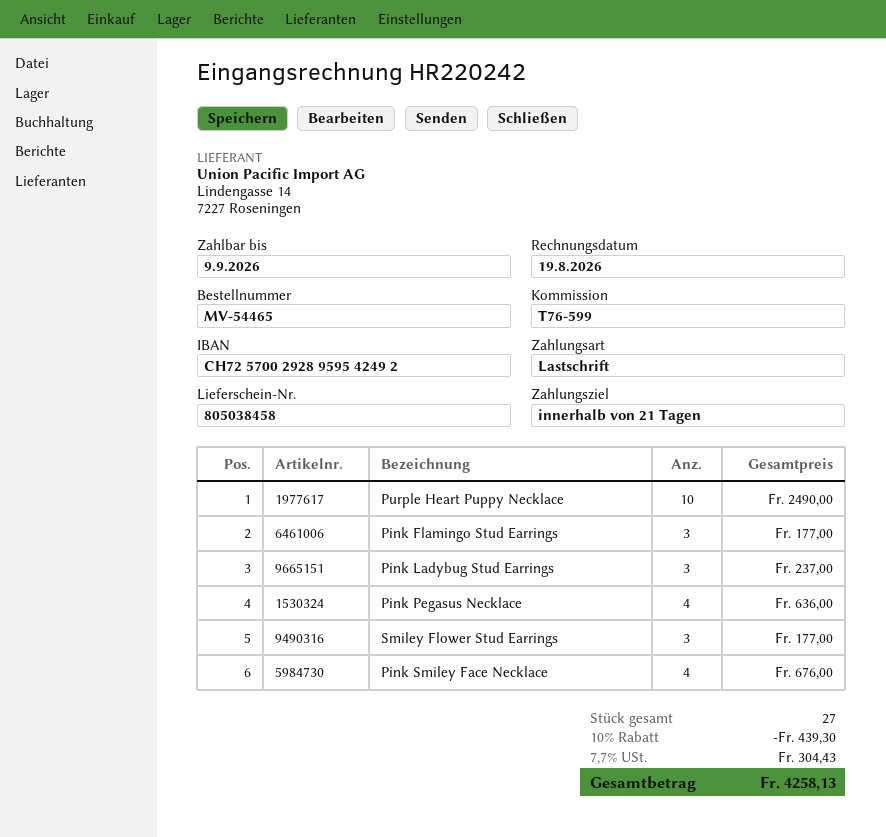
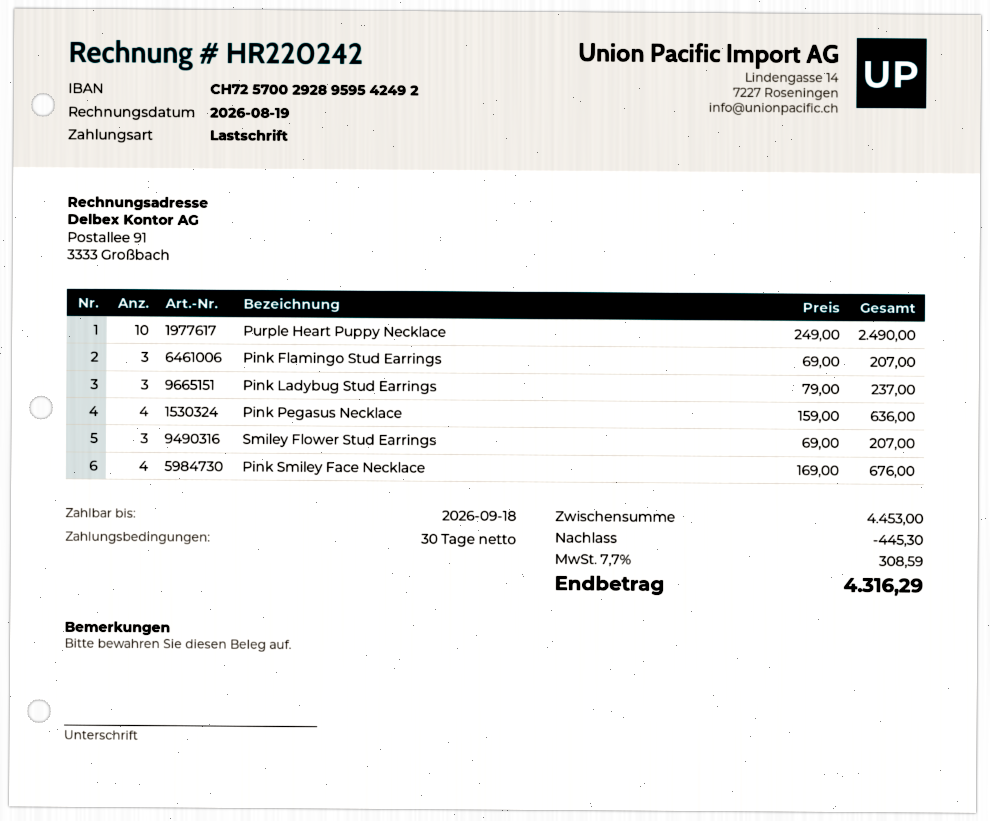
payment terms: 21 days -> 30 days
due date: 2026-09-09 -> 2026-09-18
Pink Flamingo Stud Earrings: 3 for 177.00 -> 3 for 207.00
Smiley Flower Stud Earrings: 3 for 177.00 -> 3 for 207.00
discount: 439.30 -> 445.30
tax: 7.7% = 304.43 -> 7.7% = 308.59
total: 4258.13 -> 4316.29

